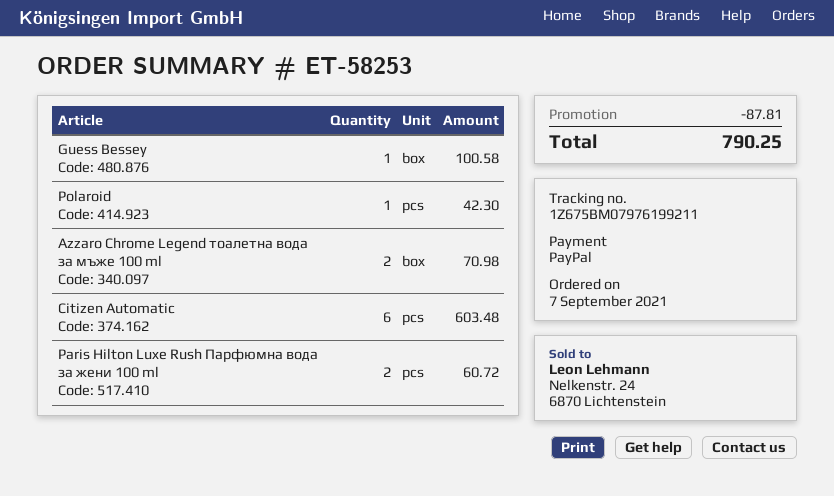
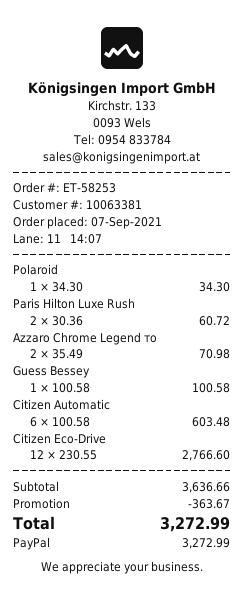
Polaroid: 1 for 42.30 -> 1 for 34.30
Citizen Eco-Drive: none -> 12 for 2766.60
discount: 87.81 -> 363.67
total: 790.25 -> 3272.99

